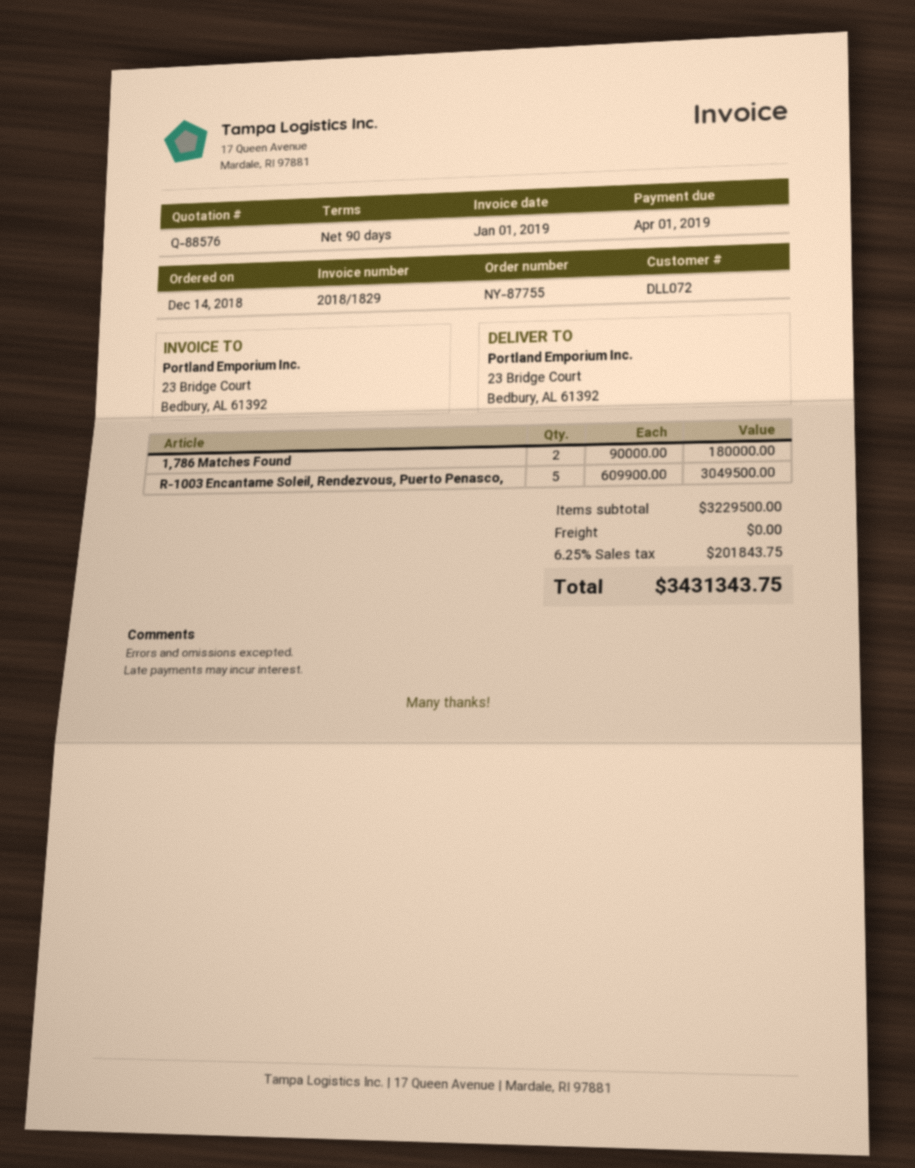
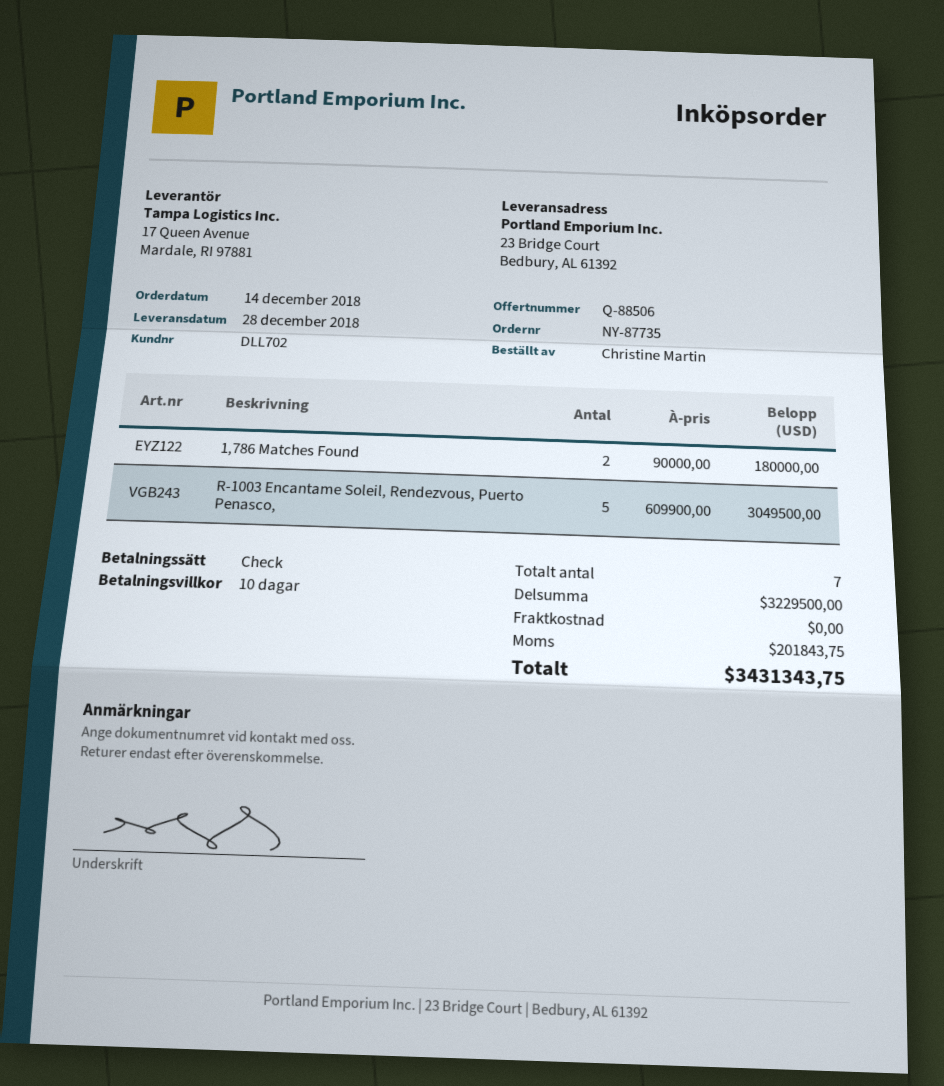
quote number: Q-88576 -> Q-88506
order number: NY-87755 -> NY-87735
payment terms: 90 days -> 10 days
customer number: DLL072 -> DLL702

